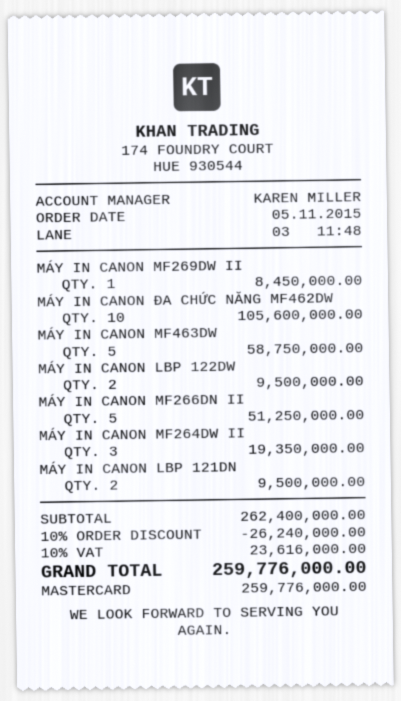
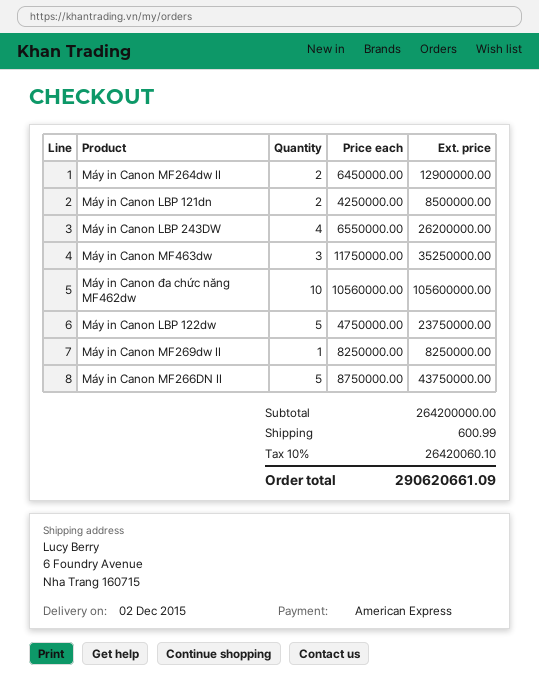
payment method: Mastercard -> American Express
MÁY IN CANON MF269DW II: 1 for 8450000.00 -> 1 for 8250000.00
MÁY IN CANON MF463DW: 5 for 58750000.00 -> 3 for 35250000.00
MÁY IN CANON LBP 122DW: 2 for 9500000.00 -> 5 for 23750000.00
MÁY IN CANON MF266DN II: 5 for 51250000.00 -> 5 for 43750000.00
MÁY IN CANON MF264DW II: 3 for 19350000.00 -> 2 for 12900000.00
MÁY IN CANON LBP 121DN: 2 for 9500000.00 -> 2 for 8500000.00
Máy in Canon LBP 243DW: none -> 4 for 26200000.00
subtotal: 262400000.00 -> 264200000.00
discount: 10% = 26240000.00 -> none
shipping: none -> 600.99
tax: 10% = 23616000.00 -> 10% = 26420060.10
total: 259776000.00 -> 290620661.09

